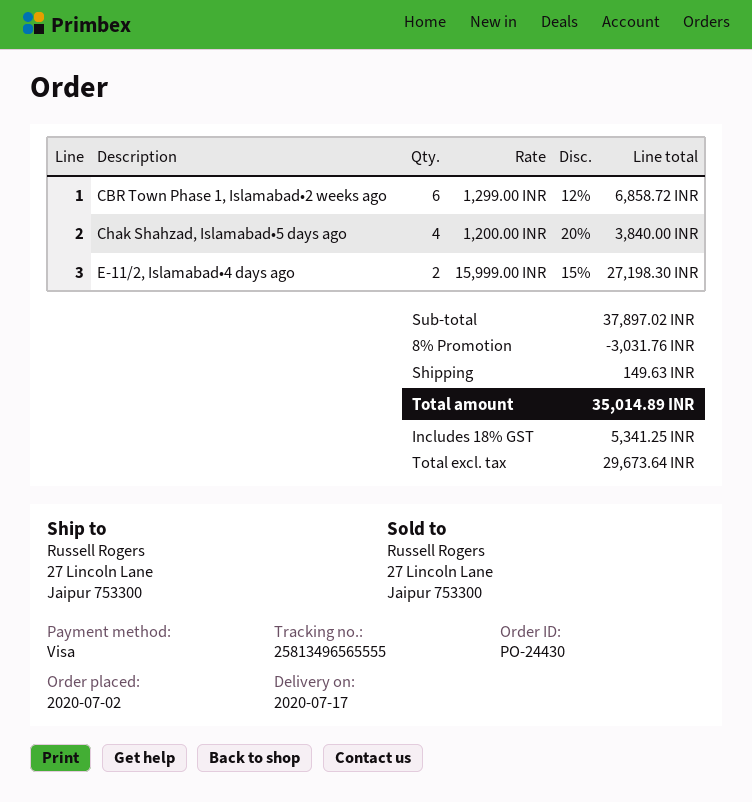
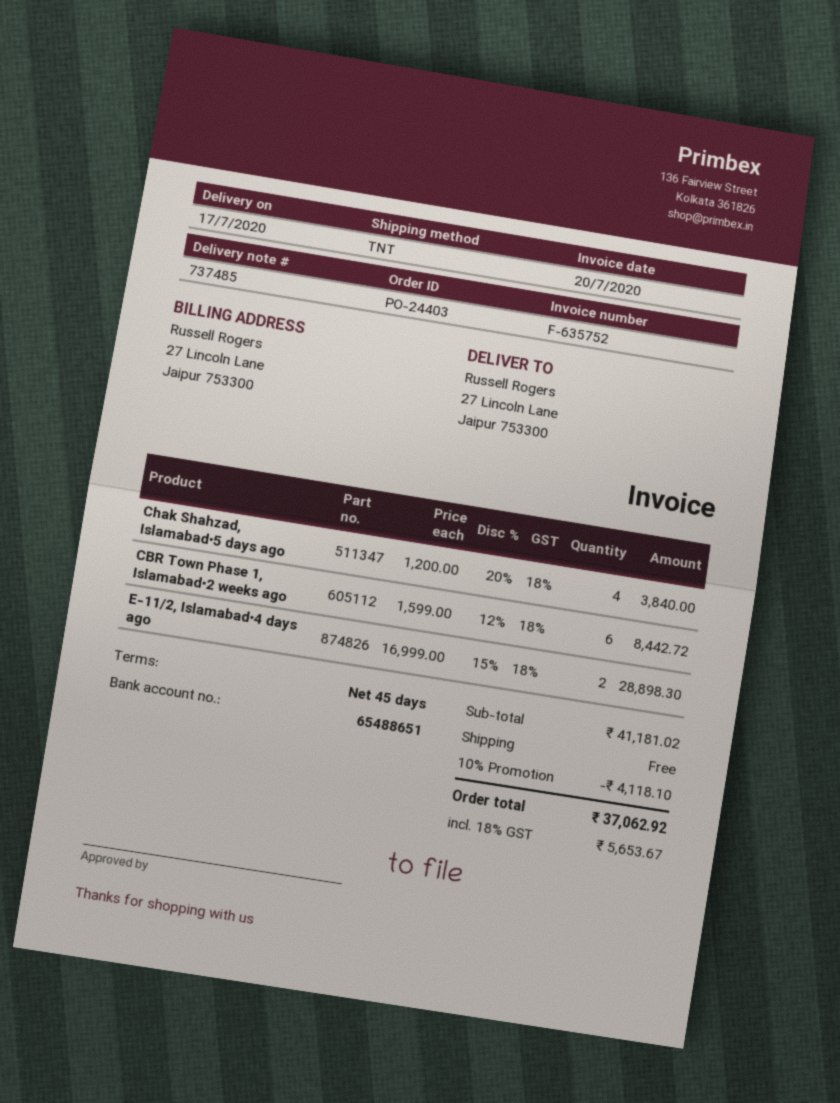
order number: PO-24430 -> PO-24403
CBR Town Phase 1, Islamabad•2 weeks ago: 6 x 1299.00 - 12% = 6858.72 -> 6 x 1599.00 - 12% = 8442.72
E-11/2, Islamabad•4 days ago: 2 x 15999.00 - 15% = 27198.30 -> 2 x 16999.00 - 15% = 28898.30
subtotal: 37897.02 -> 41181.02
discount: 8% = 3031.76 -> 10% = 4118.10
shipping: 149.63 -> 0.00
tax: 18% = 5341.25 -> 18% = 5653.67
total: 35014.89 -> 37062.92

